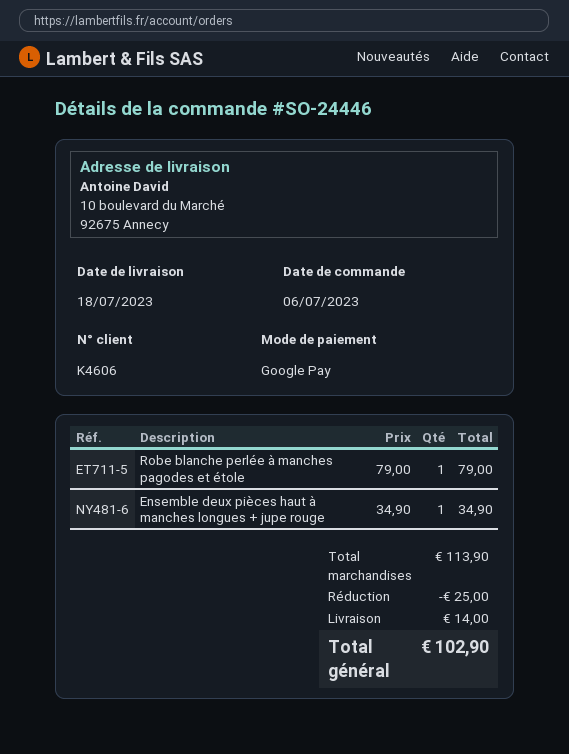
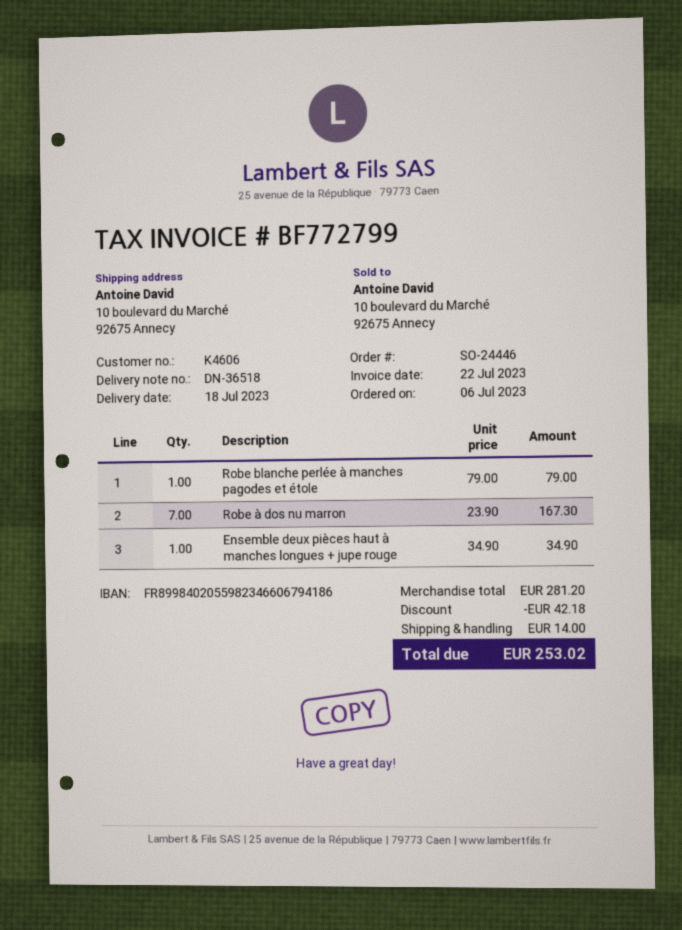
Robe à dos nu marron: none -> 7 x 23.90 = 167.30
subtotal: 113.90 -> 281.20
discount: 25.00 -> 42.18
total: 102.90 -> 253.02

